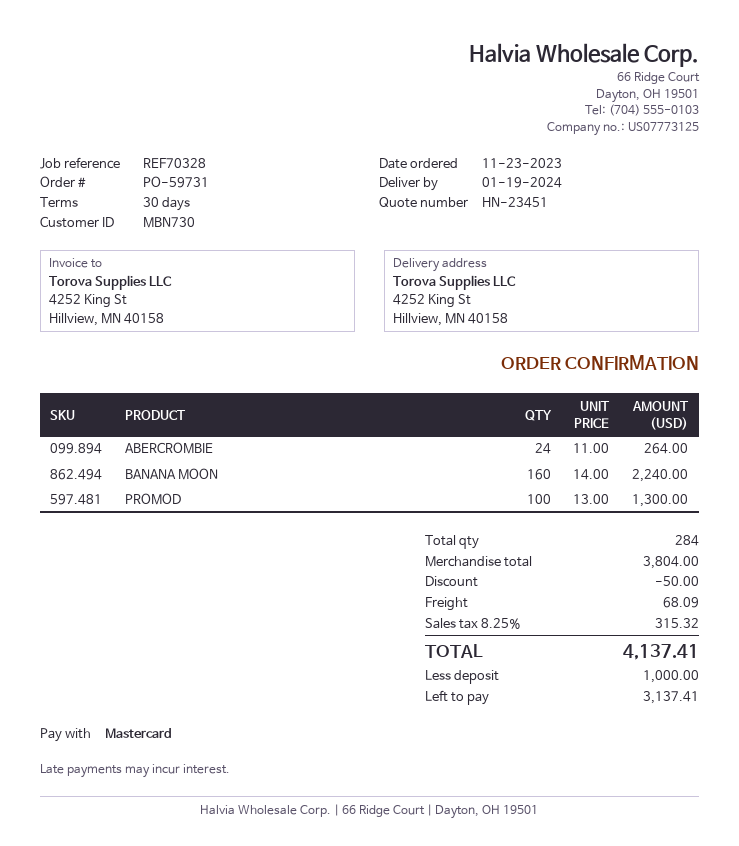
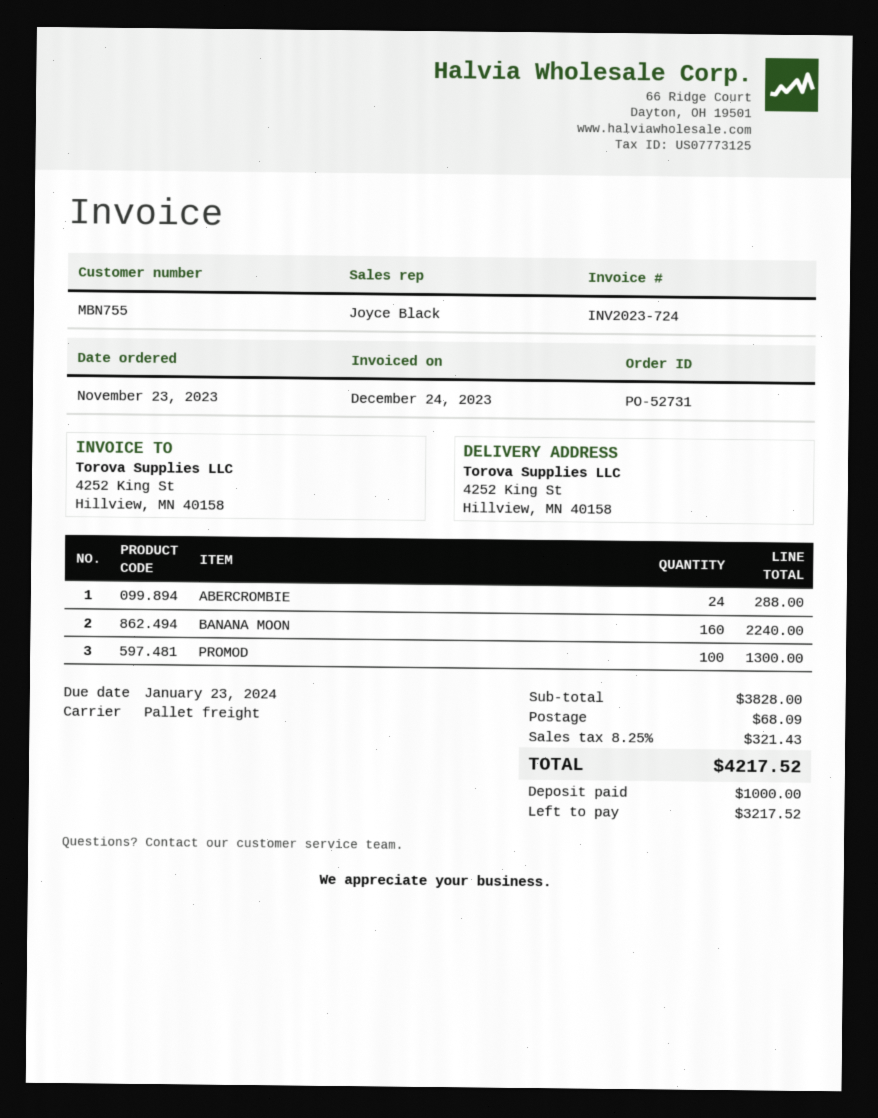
order number: PO-59731 -> PO-52731
customer number: MBN730 -> MBN755
ABERCROMBIE: 24 for 264.00 -> 24 for 288.00
subtotal: 3804.00 -> 3828.00
discount: 50.00 -> none
tax: 8.25% = 315.32 -> 8.25% = 321.43
total: 4137.41 -> 4217.52
balance: 3137.41 -> 3217.52

